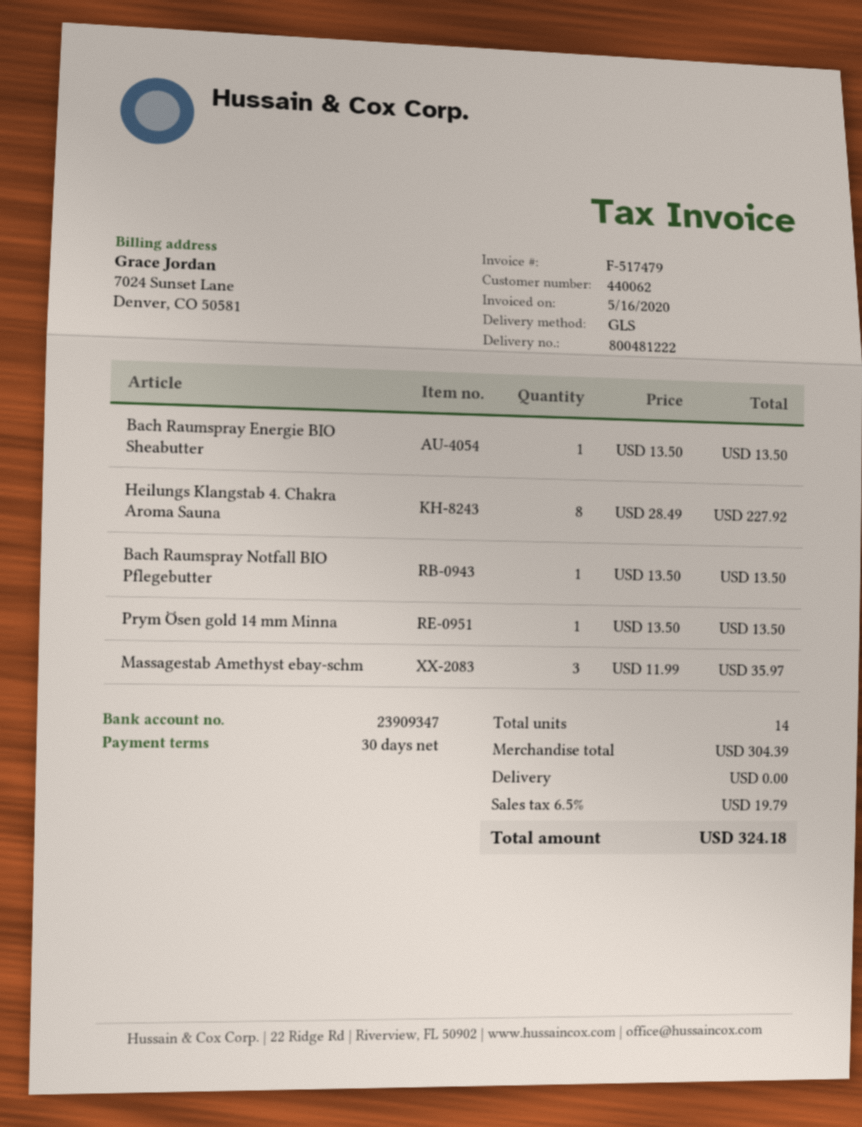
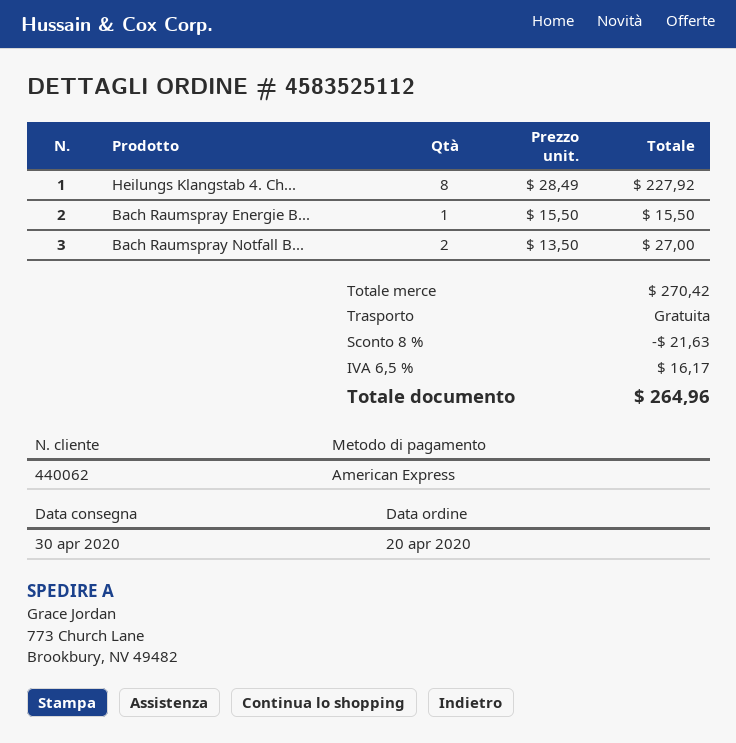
Bach Raumspray Energie BIO Sheabutter: 1 x 13.50 = 13.50 -> 1 x 15.50 = 15.50
Bach Raumspray Notfall BIO Pflegebutter: 1 x 13.50 = 13.50 -> 2 x 13.50 = 27.00
Prym Ösen gold 14 mm Minna: 1 x 13.50 = 13.50 -> none
Massagestab Amethyst ebay-schm: 3 x 11.99 = 35.97 -> none
subtotal: 304.39 -> 270.42
discount: none -> 8% = 21.63
tax: 6.5% = 19.79 -> 6.5% = 16.17
total: 324.18 -> 264.96

